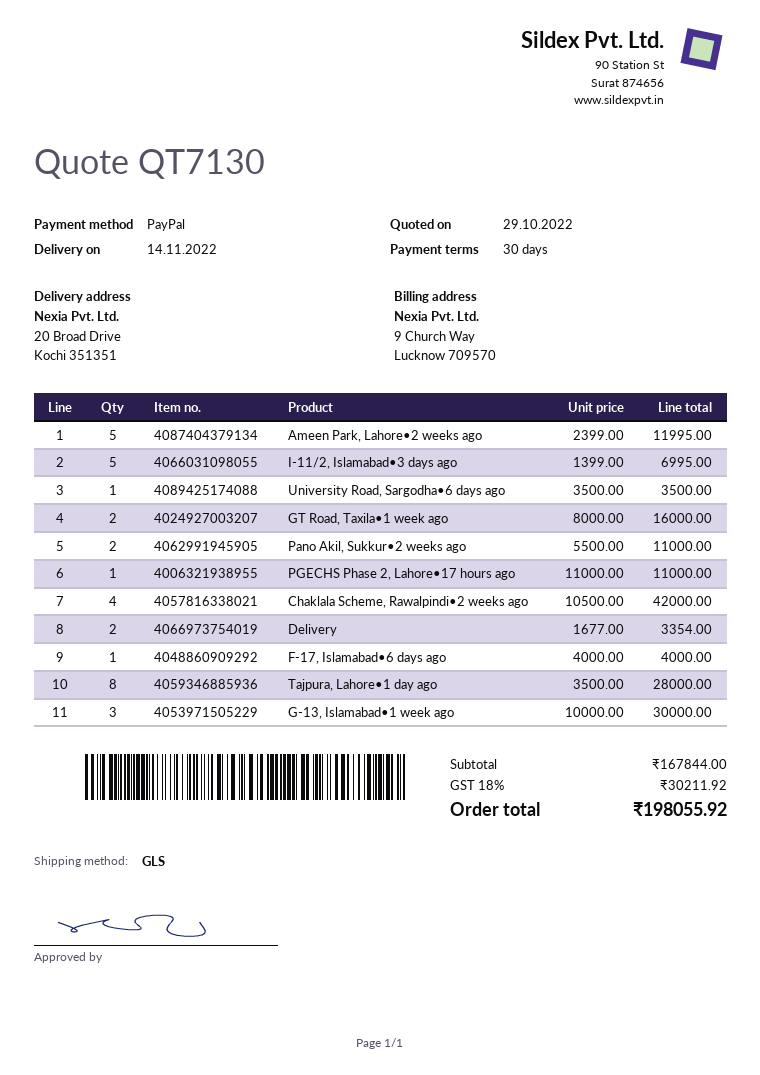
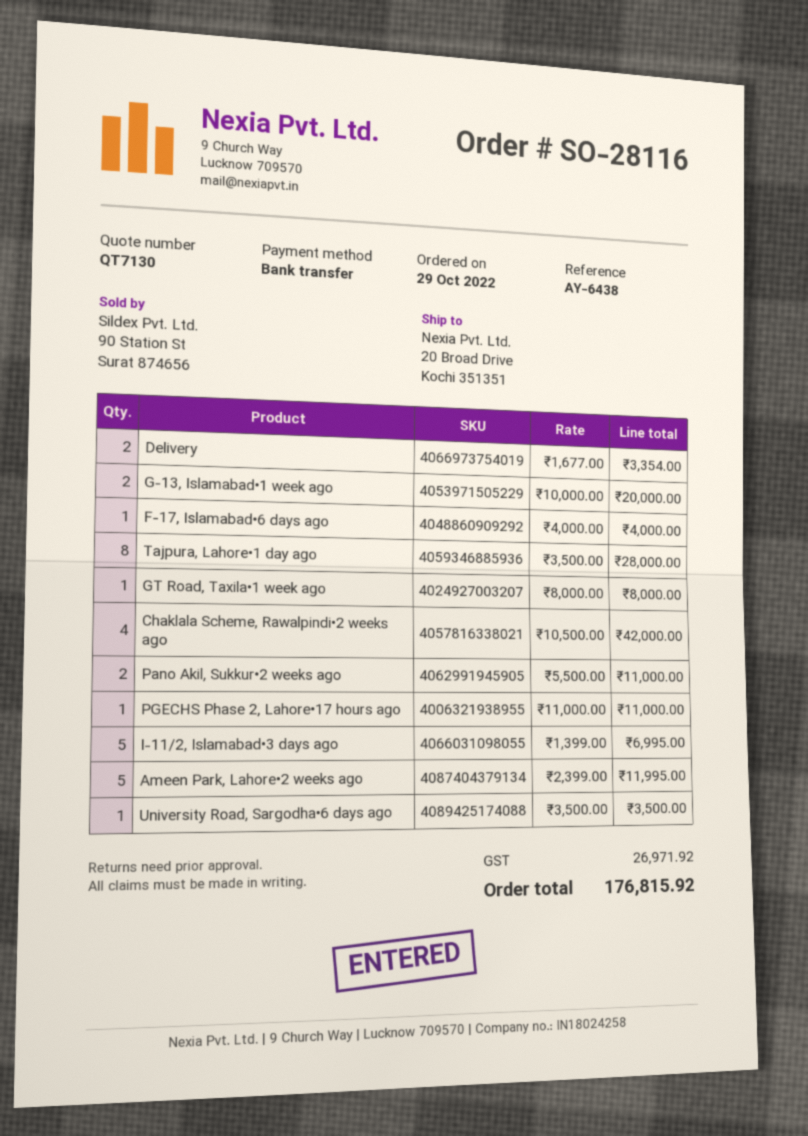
payment method: PayPal -> bank transfer
GT Road, Taxila•1 week ago: 2 x 8000.00 = 16000.00 -> 1 x 8000.00 = 8000.00
G-13, Islamabad•1 week ago: 3 x 10000.00 = 30000.00 -> 2 x 10000.00 = 20000.00
tax: 30211.92 -> 26971.92
total: 198055.92 -> 176815.92

